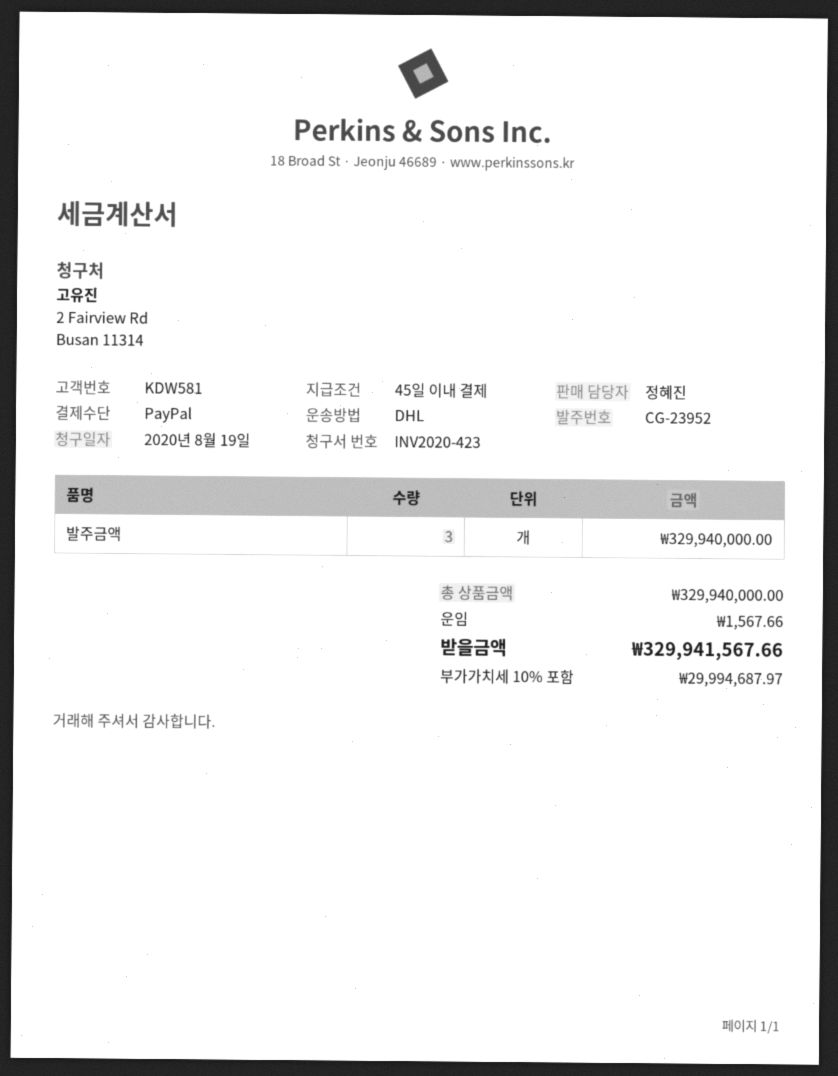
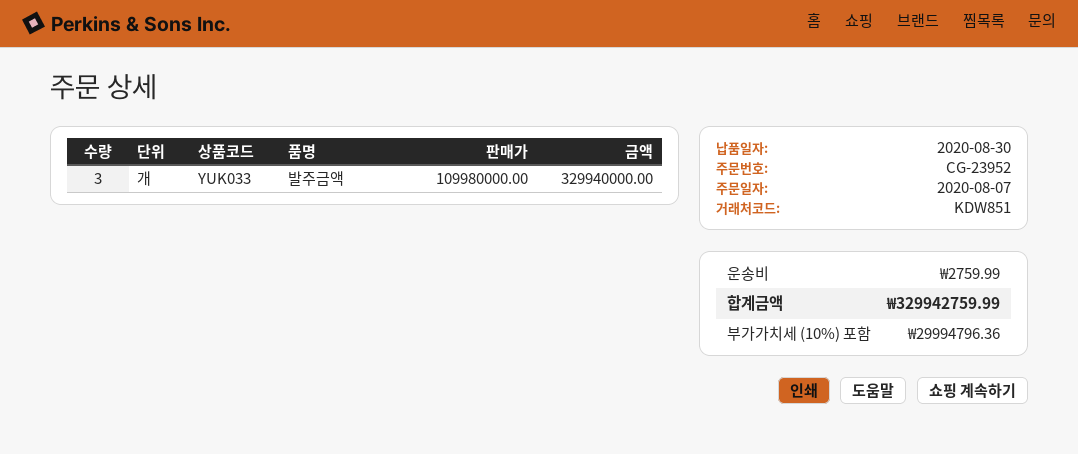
customer number: KDW581 -> KDW851
shipping: 1567.66 -> 2759.99
tax: 10% = 29994687.97 -> 10% = 29994796.36
total: 329941567.66 -> 329942759.99

